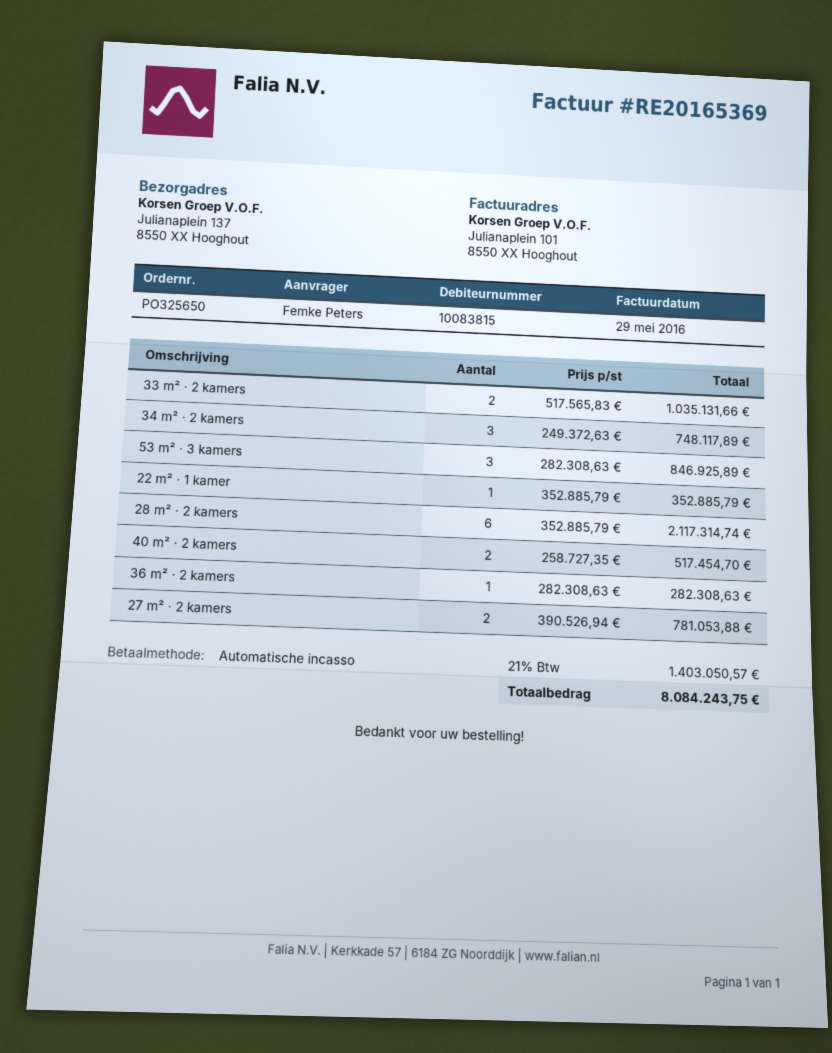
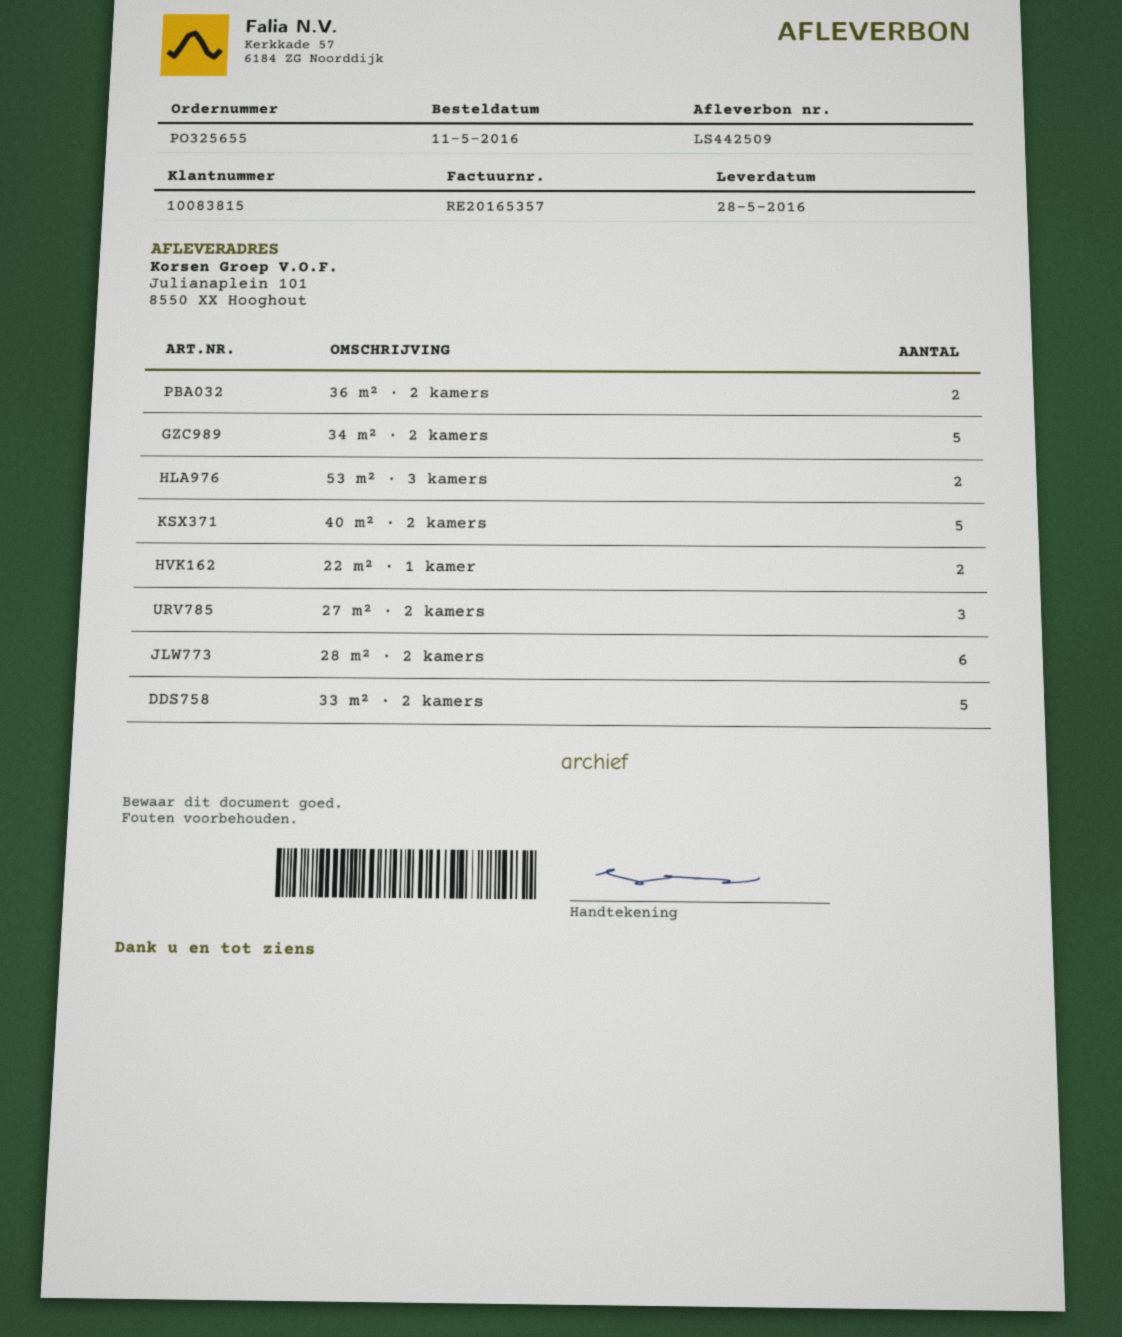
order number: PO325650 -> PO325655
invoice number: RE20165369 -> RE20165357
ship to: Julianaplein 137, 8550 XX Hooghout -> Julianaplein 101, 8550 XX Hooghout
33 m² · 2 kamers: 2 -> 5
34 m² · 2 kamers: 3 -> 5
53 m² · 3 kamers: 3 -> 2
22 m² · 1 kamer: 1 -> 2
40 m² · 2 kamers: 2 -> 5
36 m² · 2 kamers: 1 -> 2
27 m² · 2 kamers: 2 -> 3

